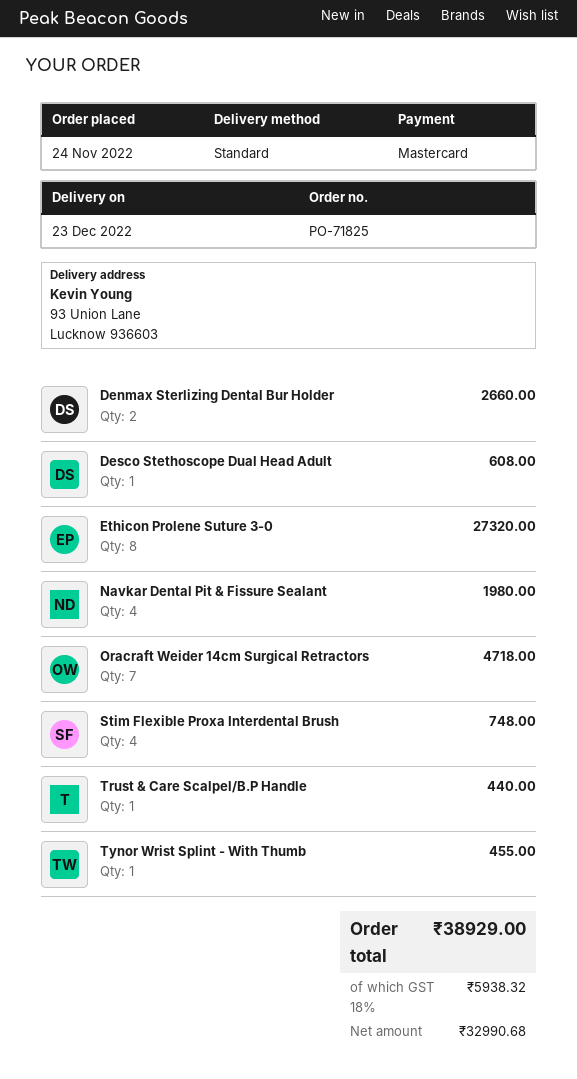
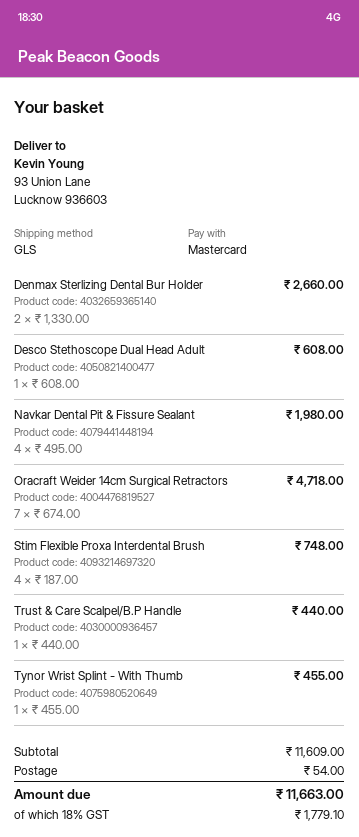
shipping method: standard -> GLS
Ethicon Prolene Suture 3-0: 8 for 27320.00 -> none
shipping: none -> 54.00
tax: 18% = 5938.32 -> 18% = 1779.10
total: 38929.00 -> 11663.00

